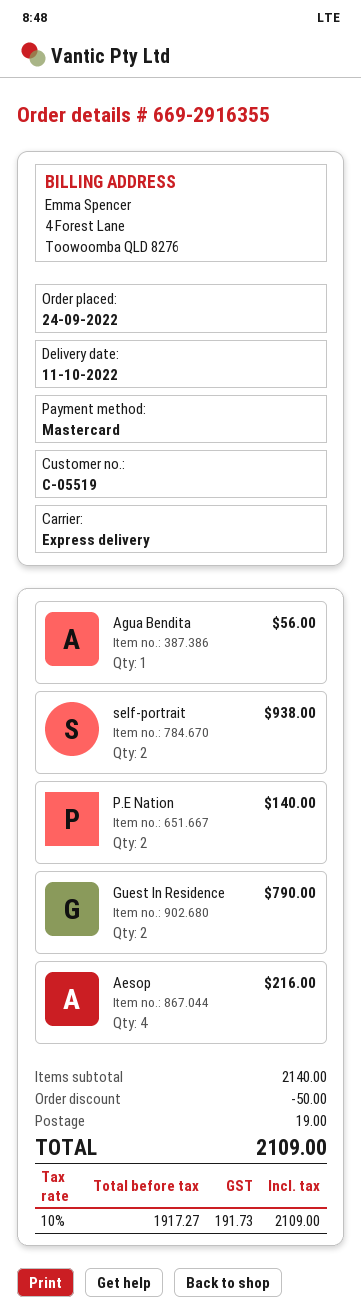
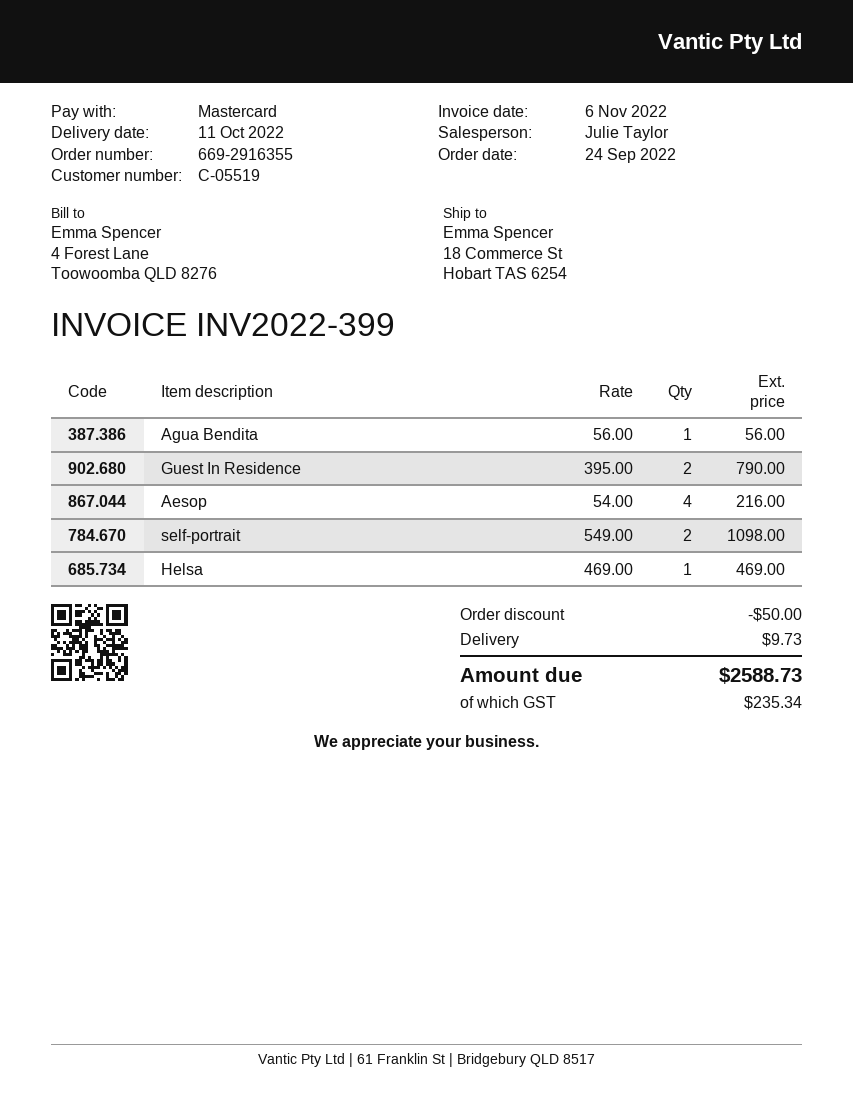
self-portrait: 2 for 938.00 -> 2 for 1098.00
P.E Nation: 2 for 140.00 -> none
Helsa: none -> 1 for 469.00
shipping: 19.00 -> 9.73
tax: 191.73 -> 235.34
total: 2109.00 -> 2588.73

